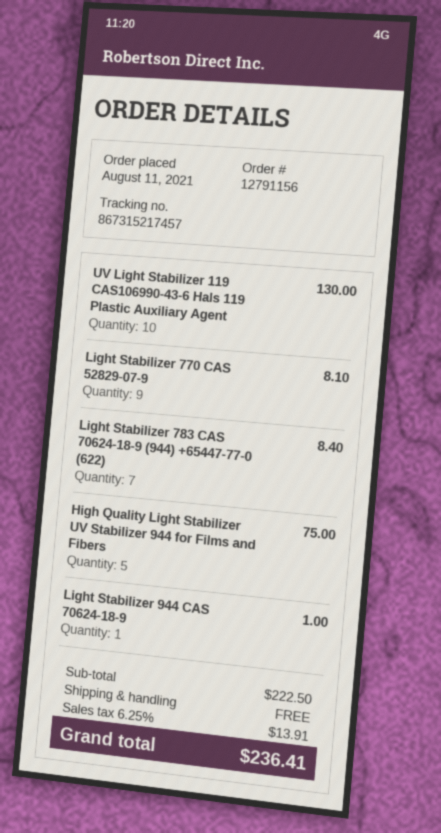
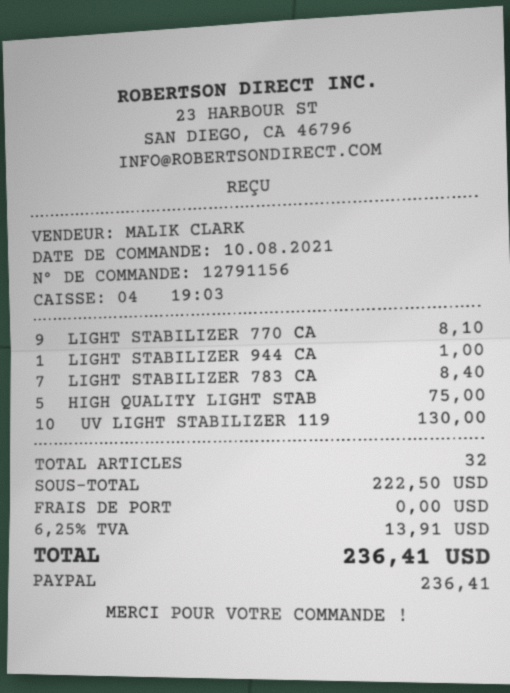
order date: 2021-08-11 -> 2021-08-10

